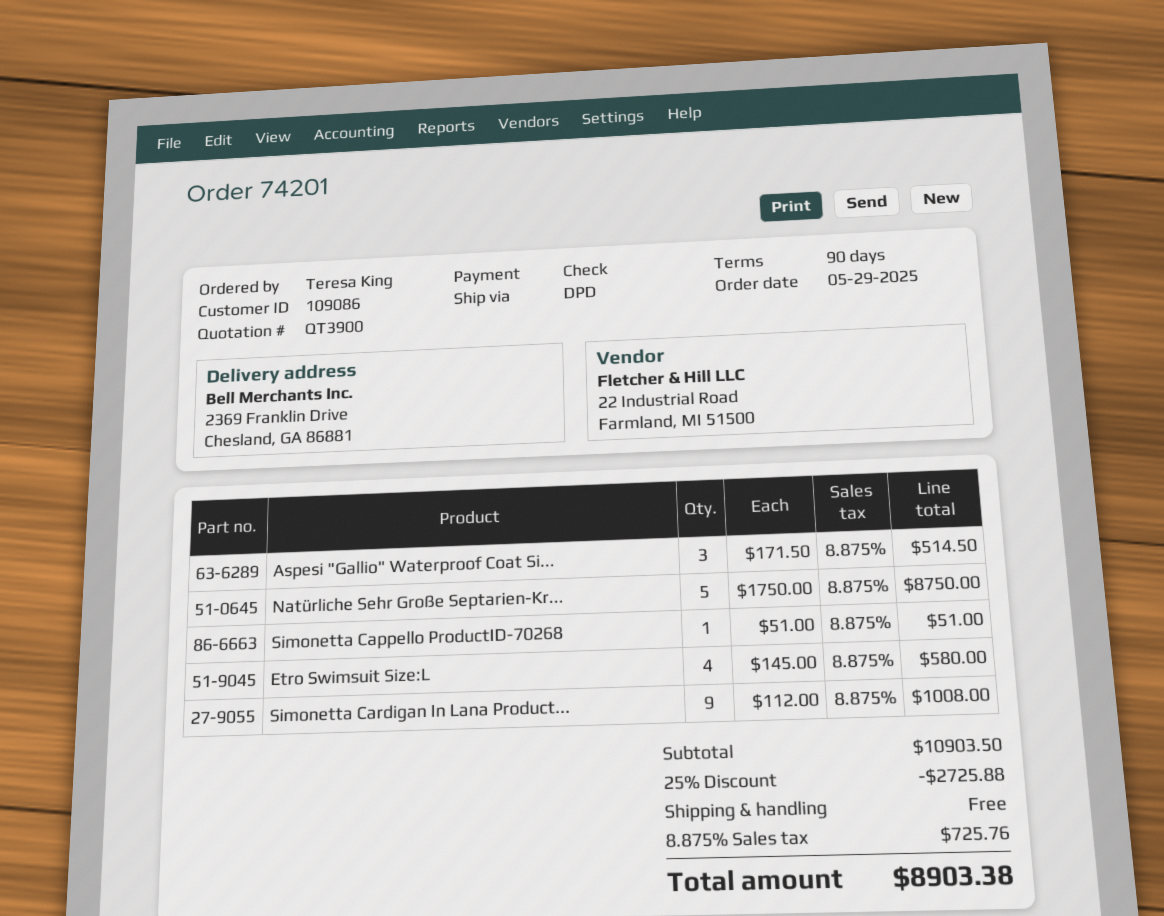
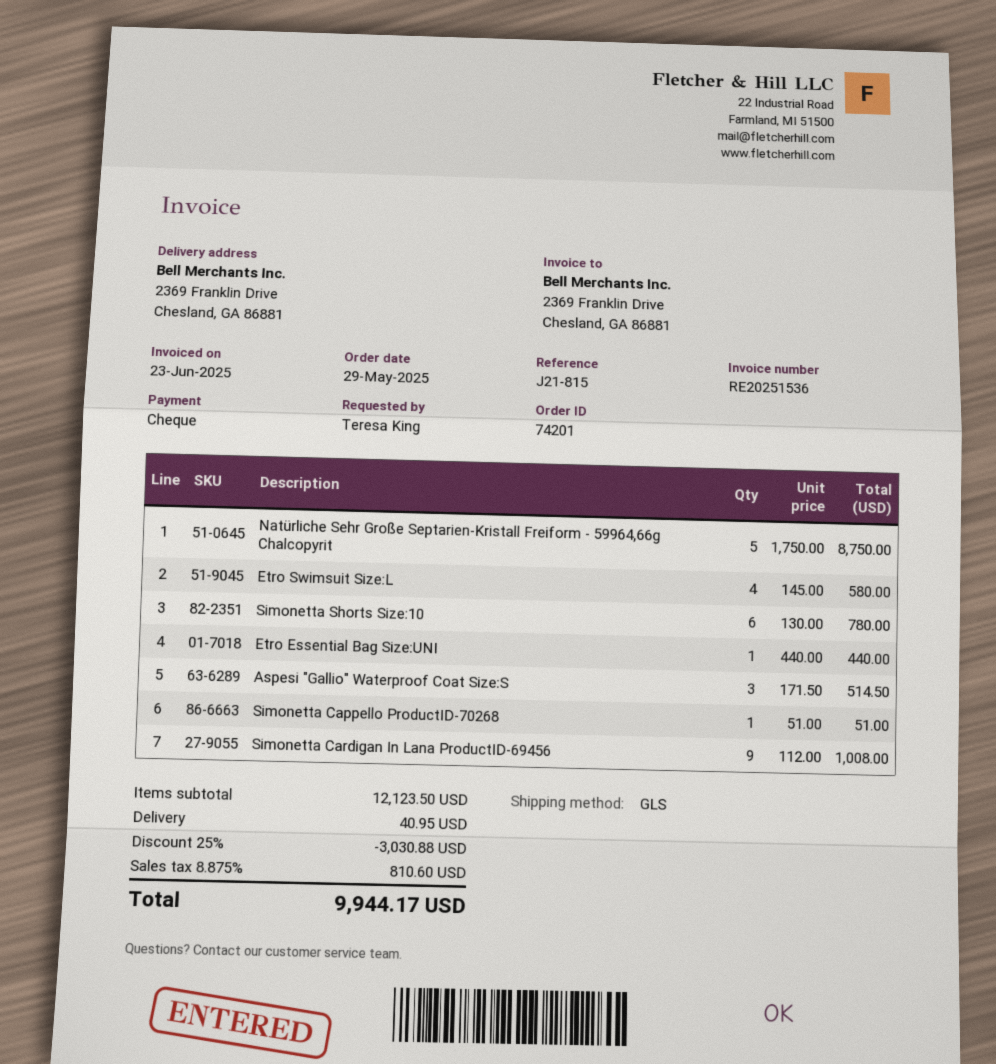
shipping method: DPD -> GLS
Simonetta Shorts Size:10: none -> 6 x 130.00 = 780.00
Etro Essential Bag Size:UNI: none -> 1 x 440.00 = 440.00
subtotal: 10903.50 -> 12123.50
discount: 25% = 2725.88 -> 25% = 3030.88
shipping: 0.00 -> 40.95
tax: 8.875% = 725.76 -> 8.875% = 810.60
total: 8903.38 -> 9944.17

